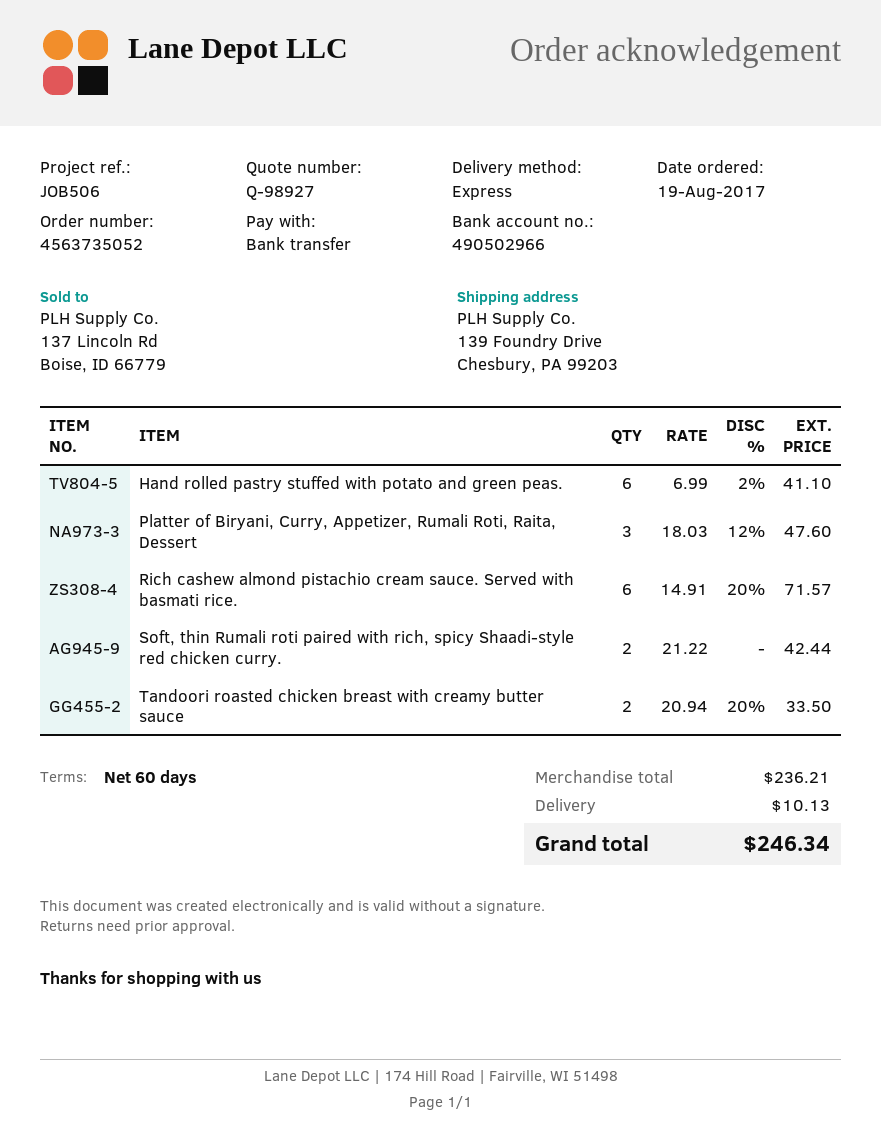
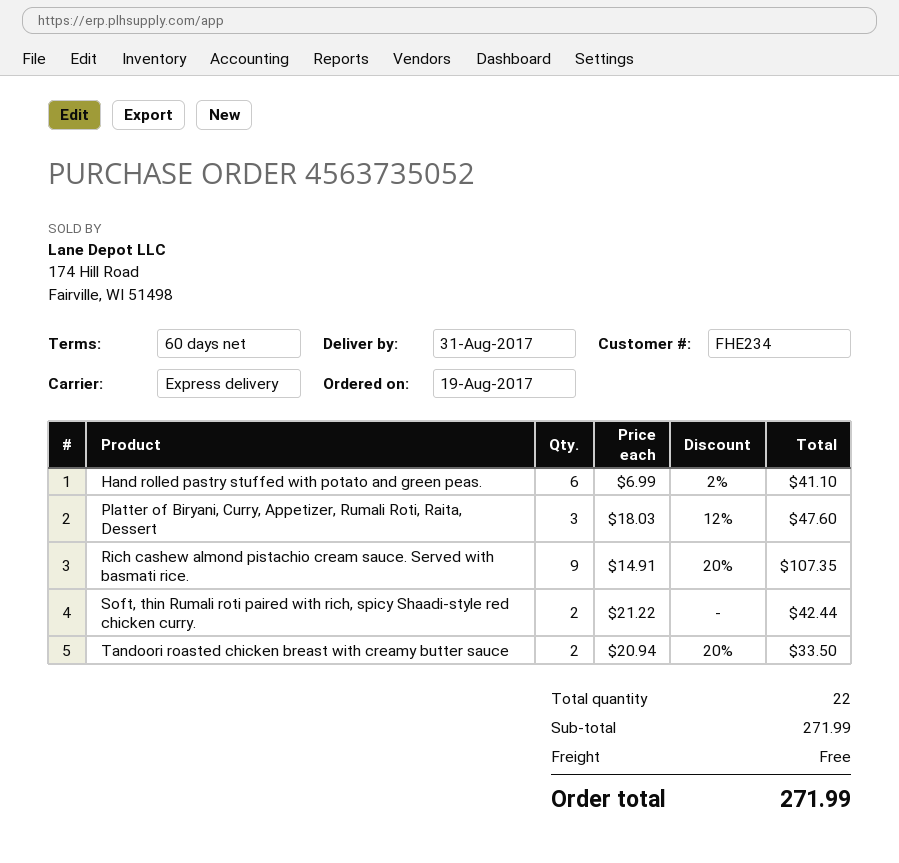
Rich cashew almond pistachio cream sauce. Served with basmati rice.: 6 x 14.91 - 20% = 71.57 -> 9 x 14.91 - 20% = 107.35
subtotal: 236.21 -> 271.99
shipping: 10.13 -> 0.00
total: 246.34 -> 271.99

